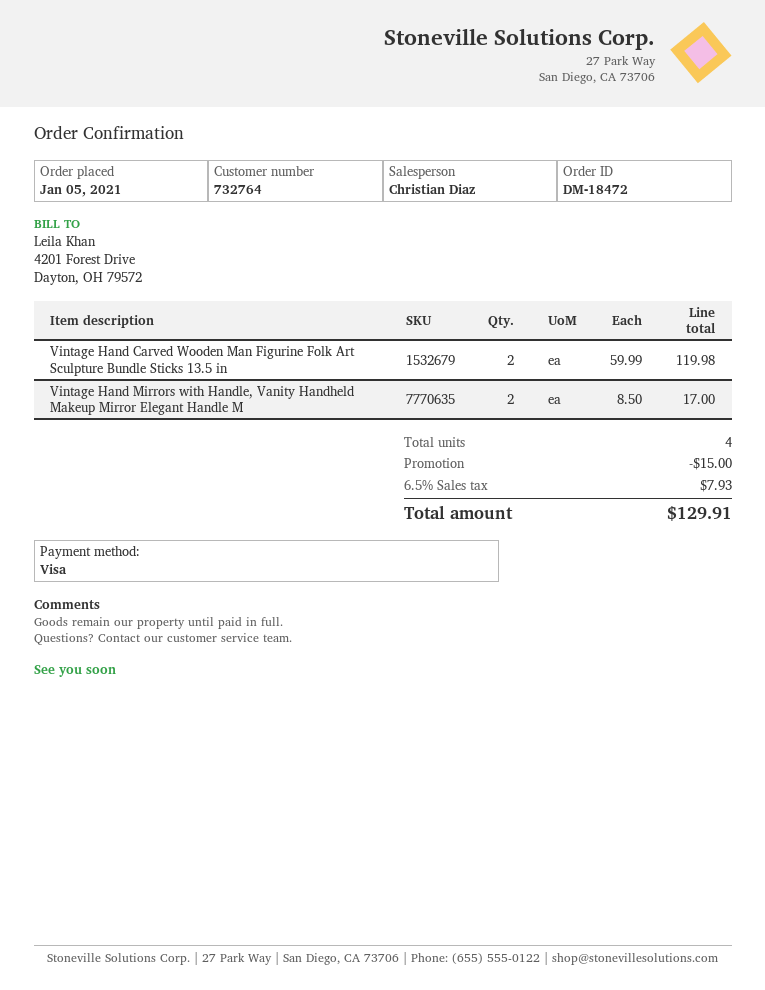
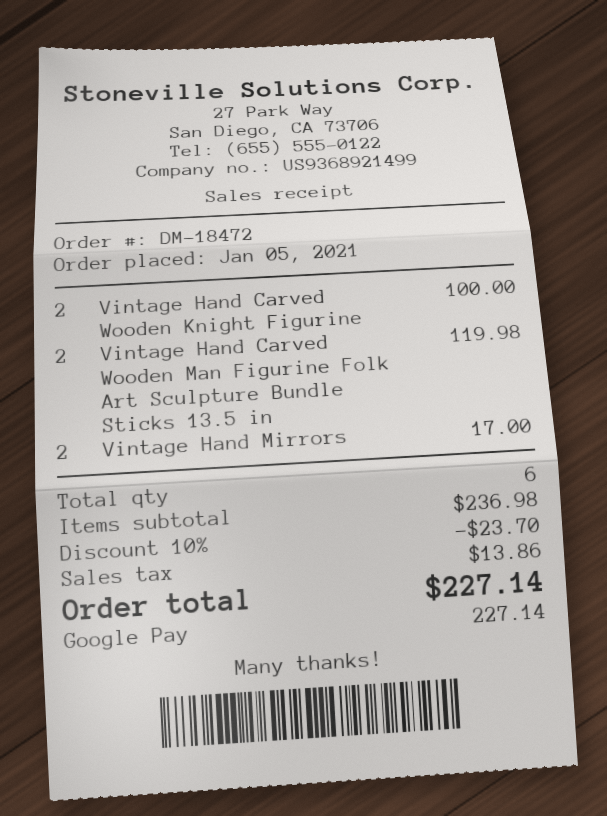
payment method: Visa -> Google Pay
Vintage Hand Carved Wooden Knight Figurine: none -> 2 for 100.00
total quantity: 4 -> 6
discount: 15.00 -> 23.70
tax: 7.93 -> 13.86
total: 129.91 -> 227.14

